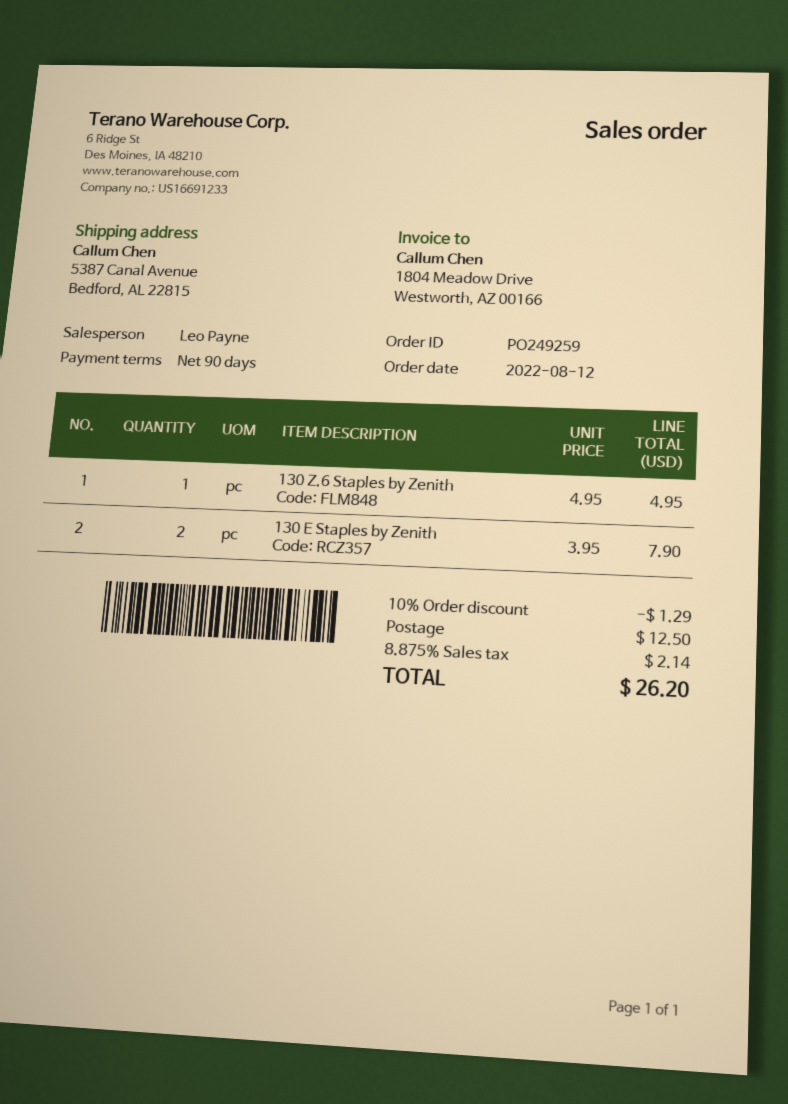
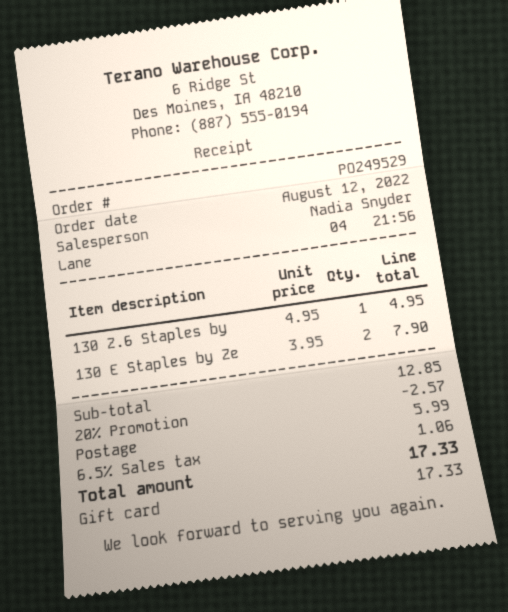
order number: PO249259 -> PO249529
sales rep: Leo Payne -> Nadia Snyder
discount: 10% = 1.29 -> 20% = 2.57
shipping: 12.50 -> 5.99
tax: 8.875% = 2.14 -> 6.5% = 1.06
total: 26.20 -> 17.33

